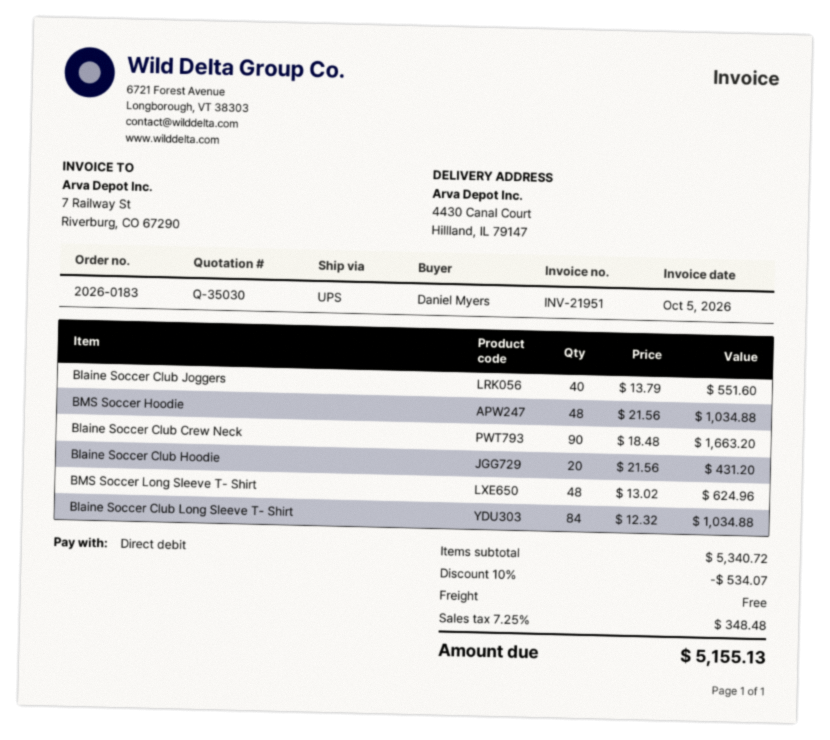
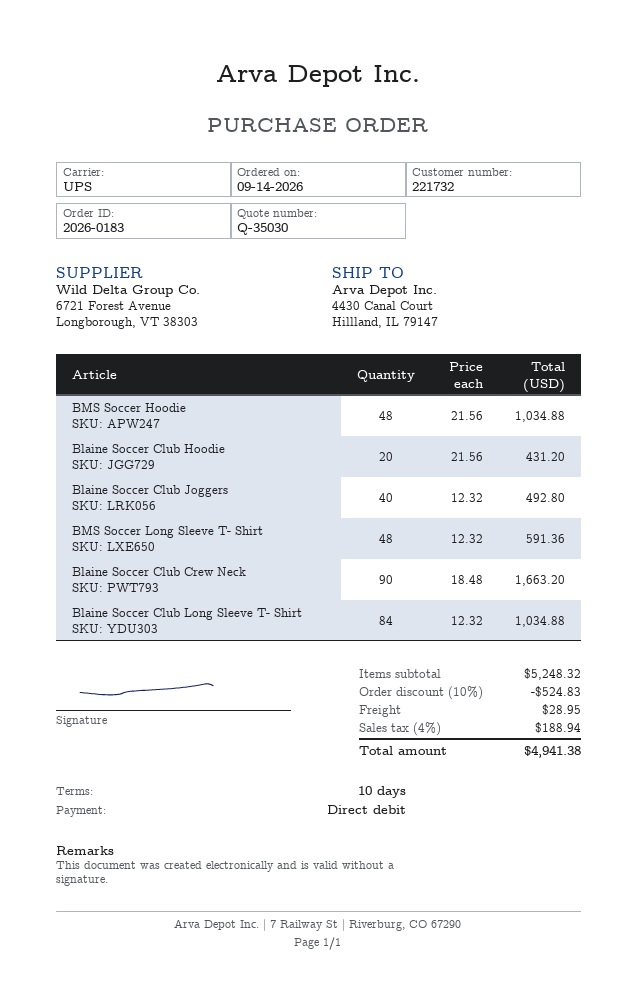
Blaine Soccer Club Joggers: 40 x 13.79 = 551.60 -> 40 x 12.32 = 492.80
BMS Soccer Long Sleeve T- Shirt: 48 x 13.02 = 624.96 -> 48 x 12.32 = 591.36
subtotal: 5340.72 -> 5248.32
discount: 10% = 534.07 -> 10% = 524.83
shipping: 0.00 -> 28.95
tax: 7.25% = 348.48 -> 4% = 188.94
total: 5155.13 -> 4941.38

